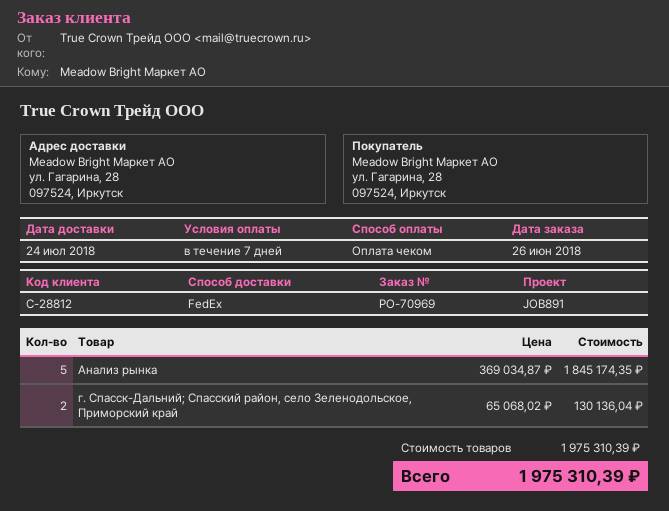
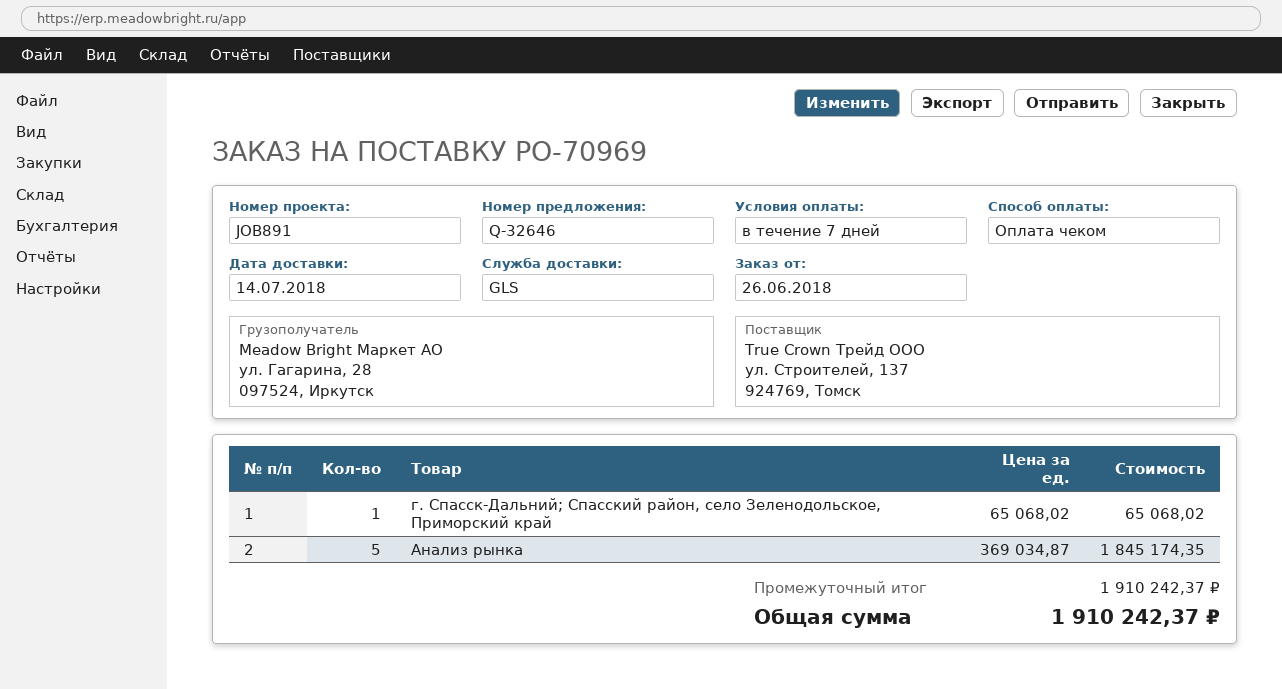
delivery date: 2018-07-24 -> 2018-07-14
shipping method: FedEx -> GLS
г. Спасск-Дальний; Спасский район, село Зеленодольское, Приморский край: 2 x 65068.02 = 130136.04 -> 1 x 65068.02 = 65068.02
subtotal: 1975310.39 -> 1910242.37
total: 1975310.39 -> 1910242.37

